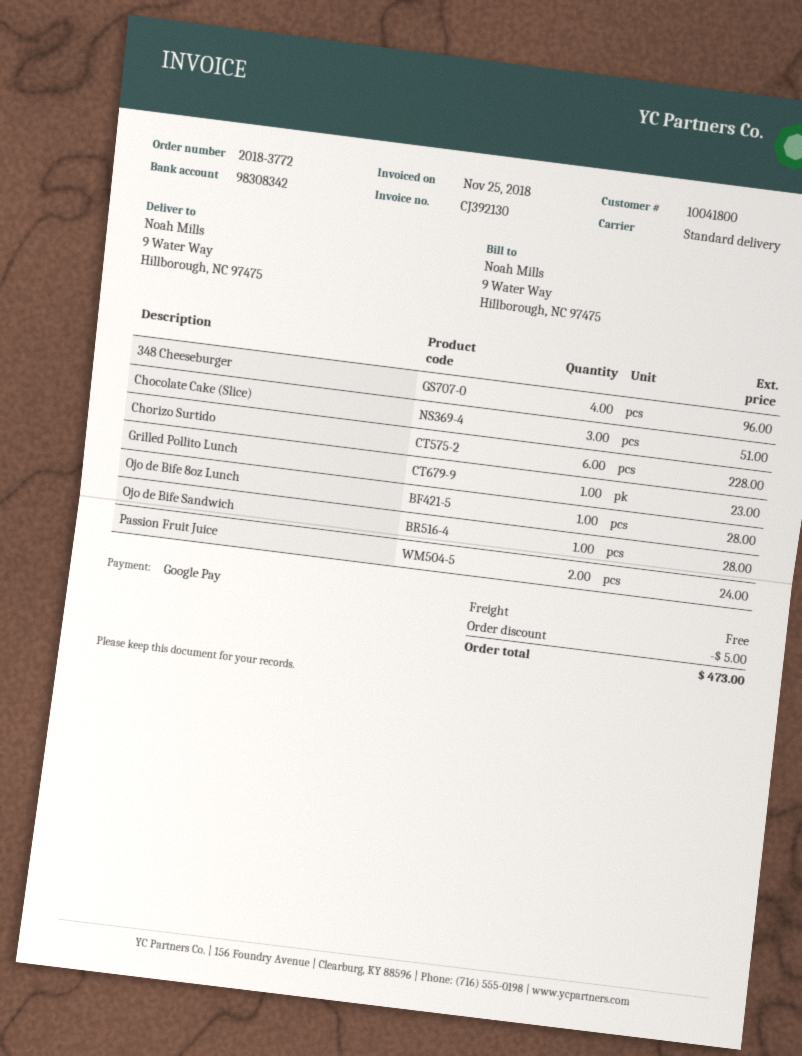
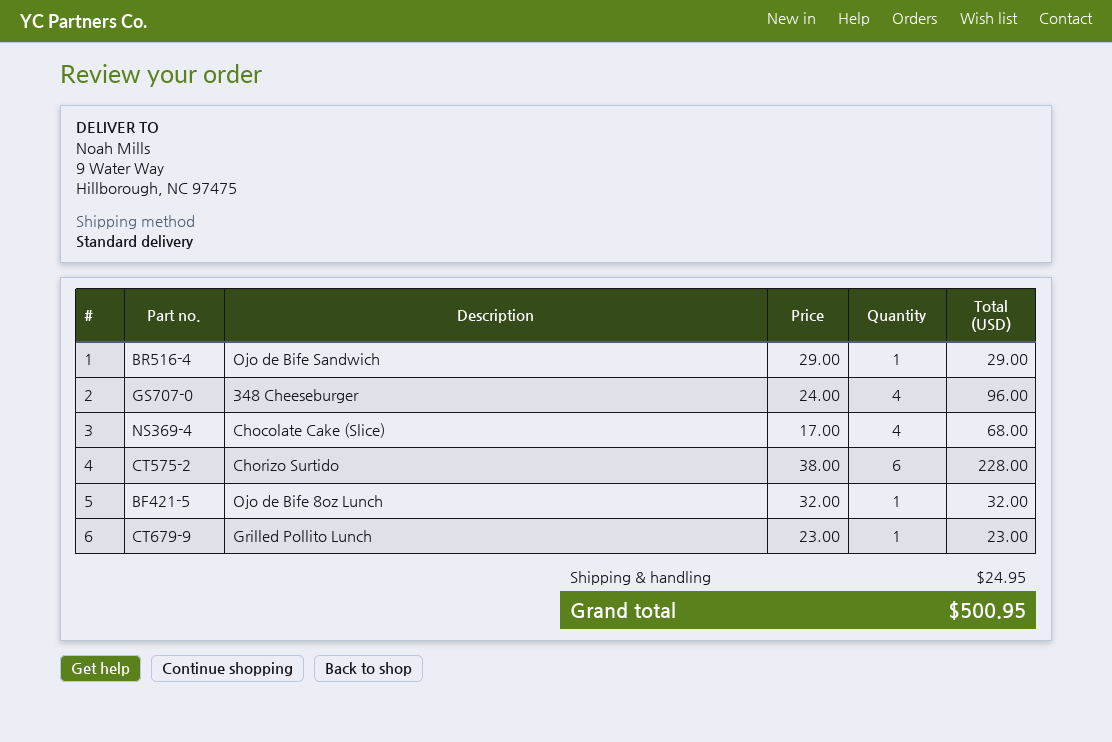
Chocolate Cake (Slice): 3 for 51.00 -> 4 for 68.00
Ojo de Bife 8oz Lunch: 1 for 28.00 -> 1 for 32.00
Ojo de Bife Sandwich: 1 for 28.00 -> 1 for 29.00
Passion Fruit Juice: 2 for 24.00 -> none
discount: 5.00 -> none
shipping: 0.00 -> 24.95
total: 473.00 -> 500.95

